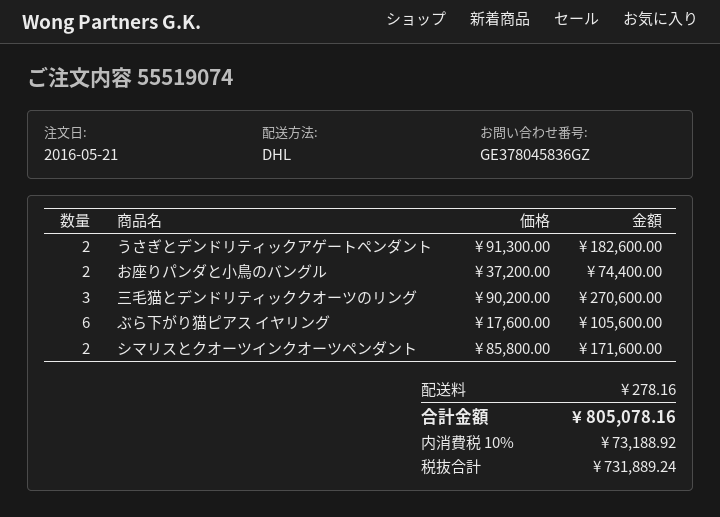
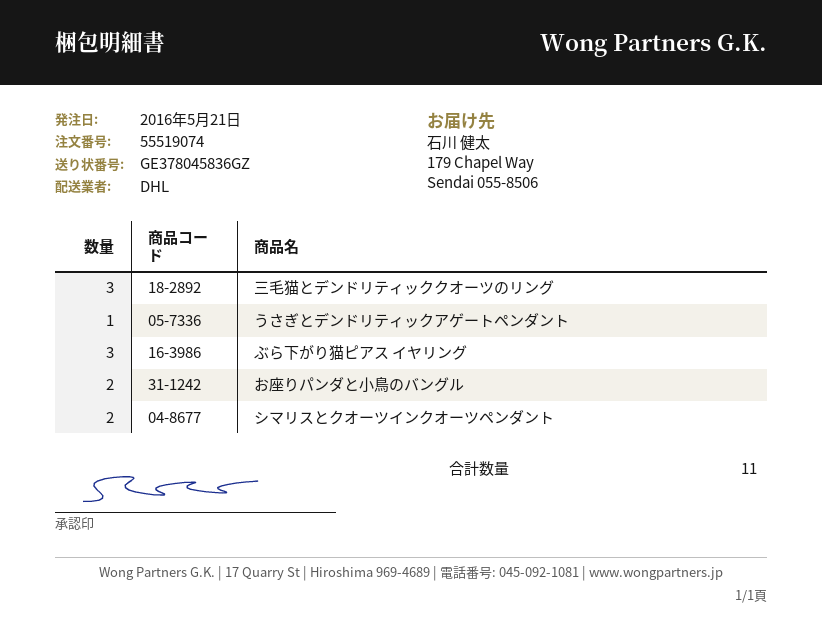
うさぎとデンドリティックアゲートペンダント: 2 -> 1
ぶら下がり猫ピアス イヤリング: 6 -> 3

